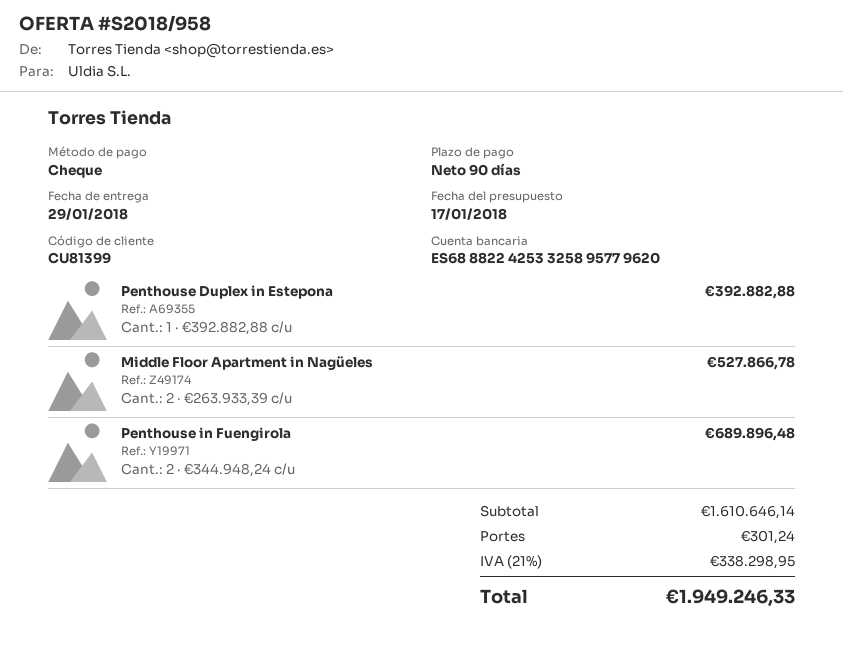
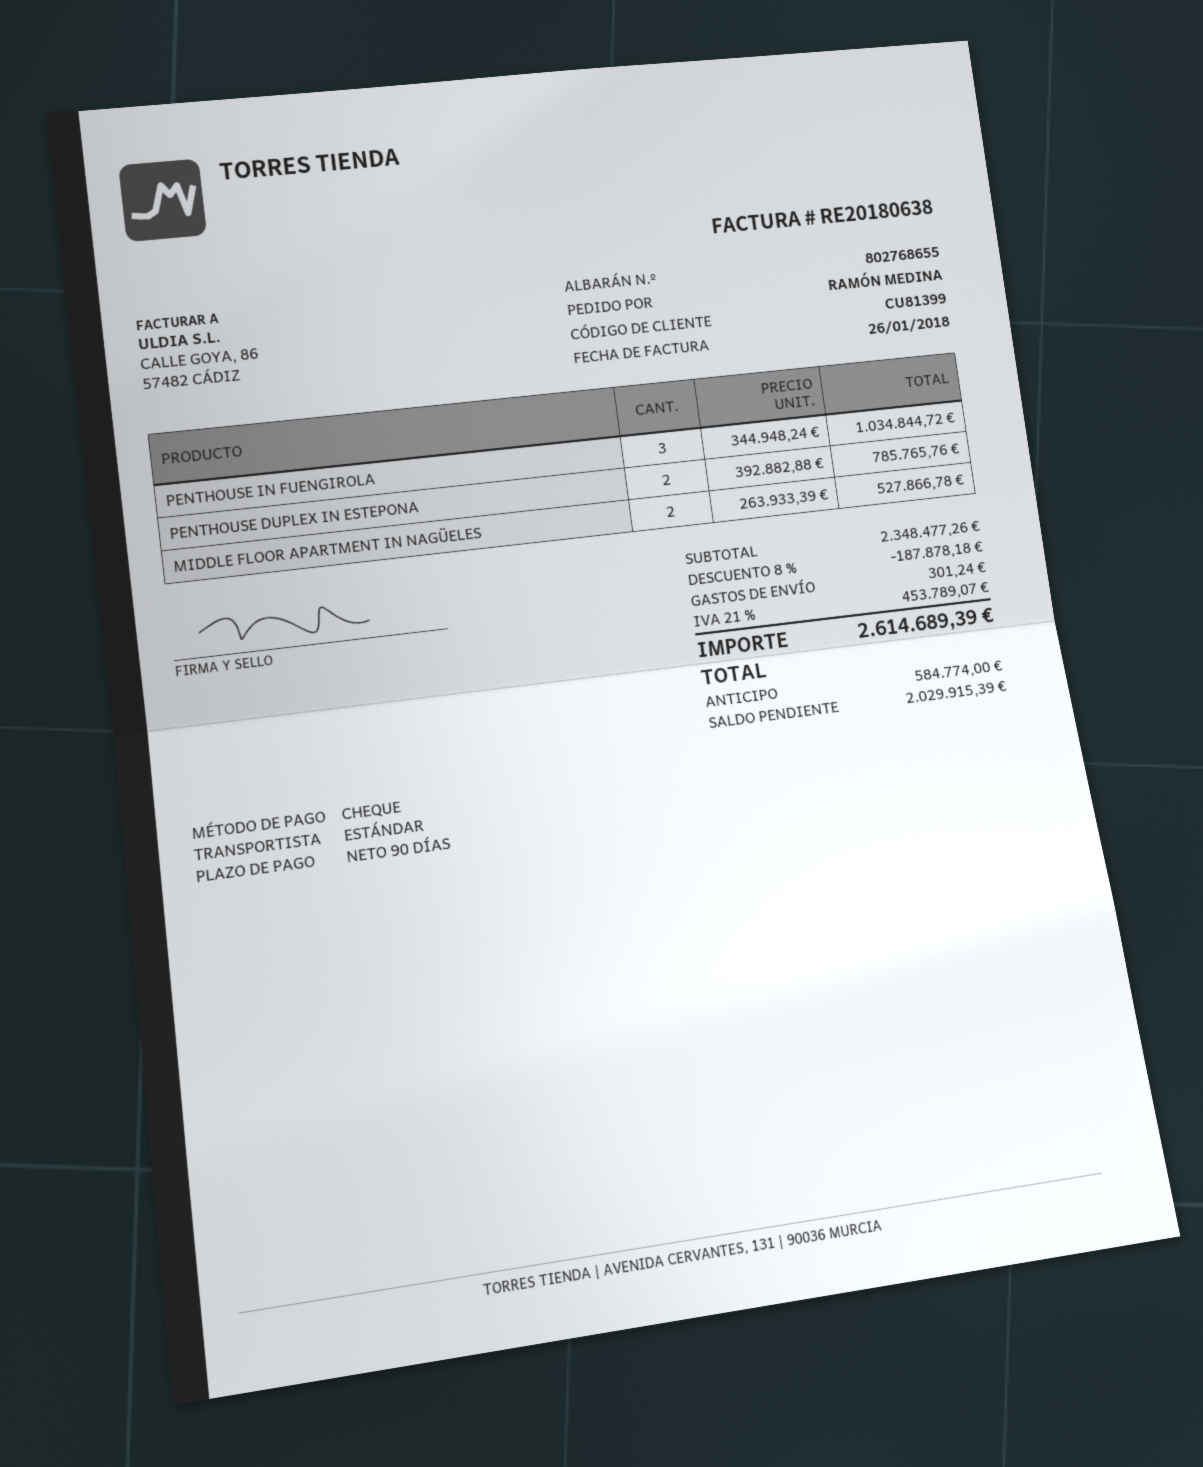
Penthouse Duplex in Estepona: 1 x 392882.88 = 392882.88 -> 2 x 392882.88 = 785765.76
Penthouse in Fuengirola: 2 x 344948.24 = 689896.48 -> 3 x 344948.24 = 1034844.72
subtotal: 1610646.14 -> 2348477.26
discount: none -> 8% = 187878.18
tax: 21% = 338298.95 -> 21% = 453789.07
total: 1949246.33 -> 2614689.39

